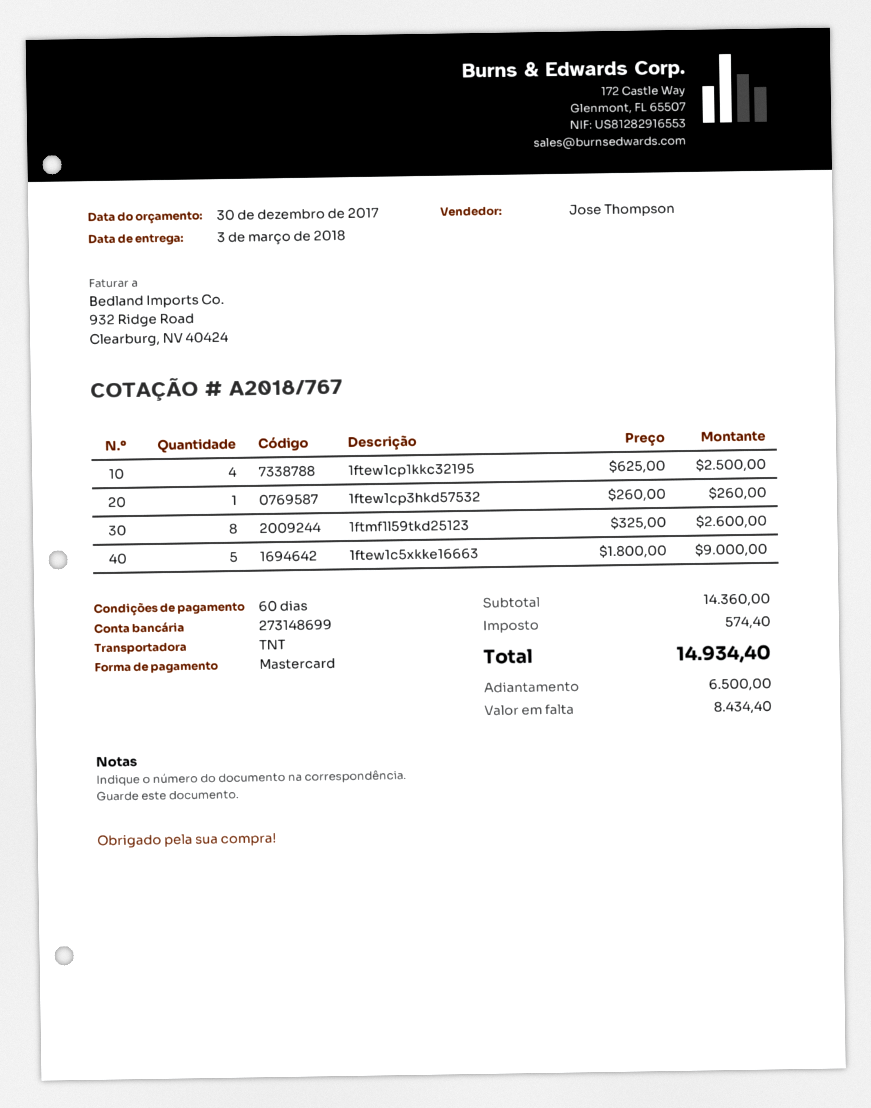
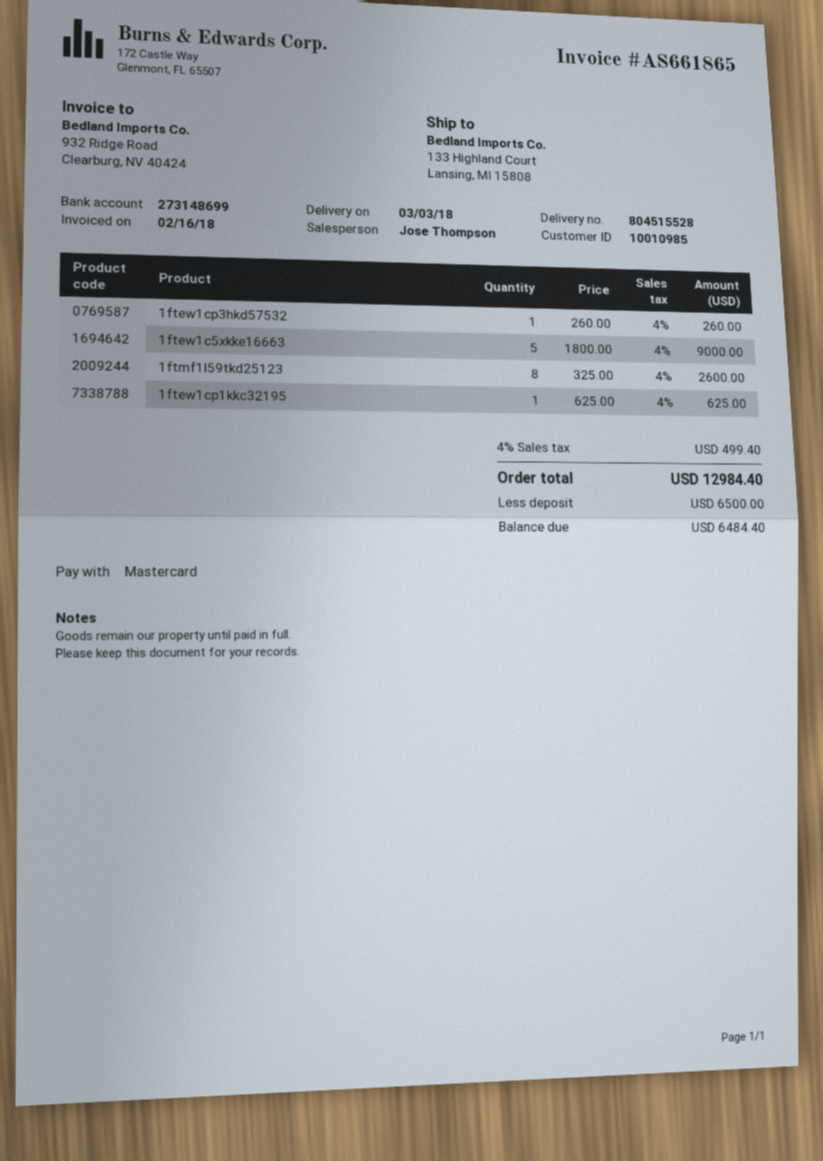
1ftew1cp1kkc32195: 4 x 625.00 = 2500.00 -> 1 x 625.00 = 625.00
tax: 574.40 -> 499.40
total: 14934.40 -> 12984.40
balance: 8434.40 -> 6484.40

